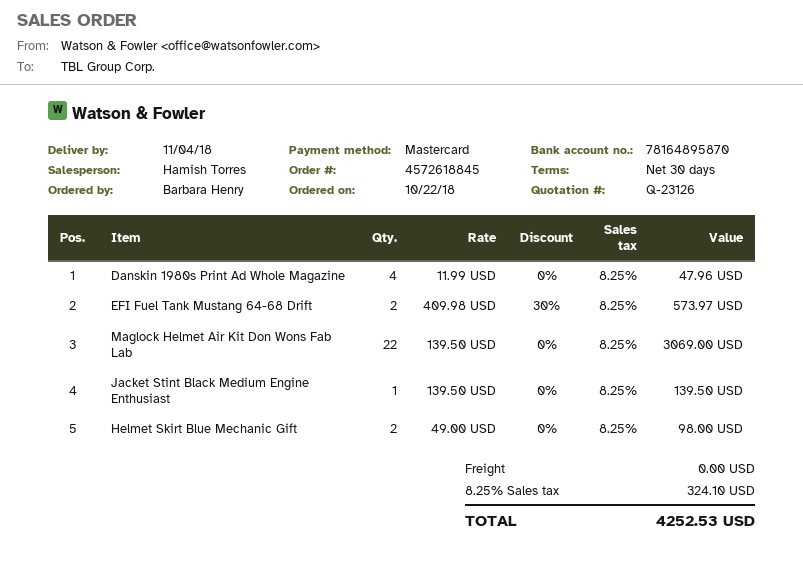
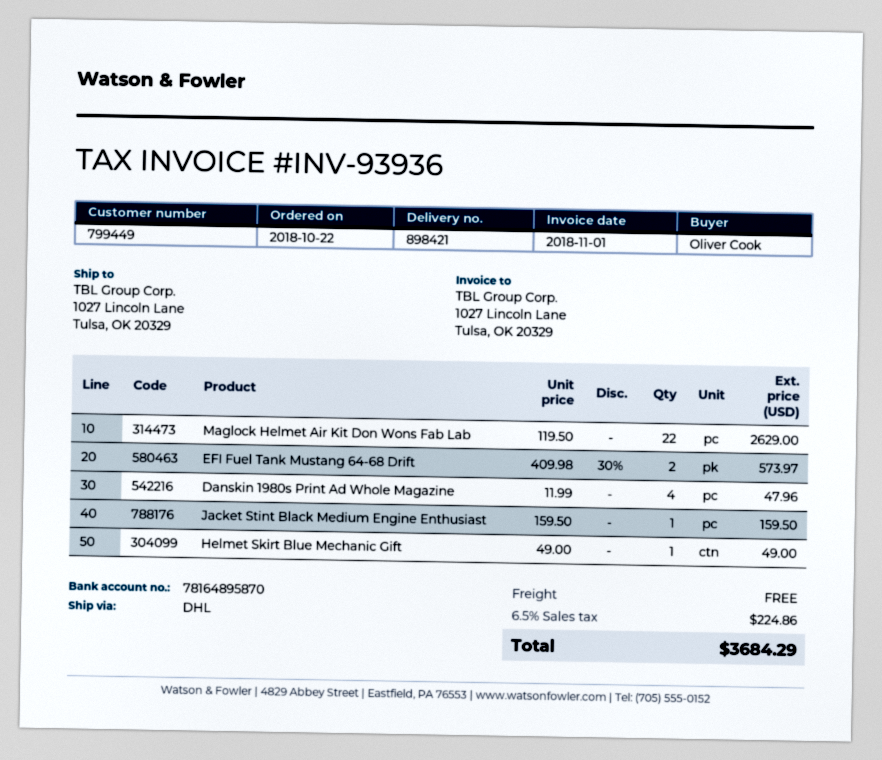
ordered by: Barbara Henry -> Oliver Cook
Maglock Helmet Air Kit Don Wons Fab Lab: 22 x 139.50 = 3069.00 -> 22 x 119.50 = 2629.00
Jacket Stint Black Medium Engine Enthusiast: 1 x 139.50 = 139.50 -> 1 x 159.50 = 159.50
Helmet Skirt Blue Mechanic Gift: 2 x 49.00 = 98.00 -> 1 x 49.00 = 49.00
tax: 8.25% = 324.10 -> 6.5% = 224.86
total: 4252.53 -> 3684.29

